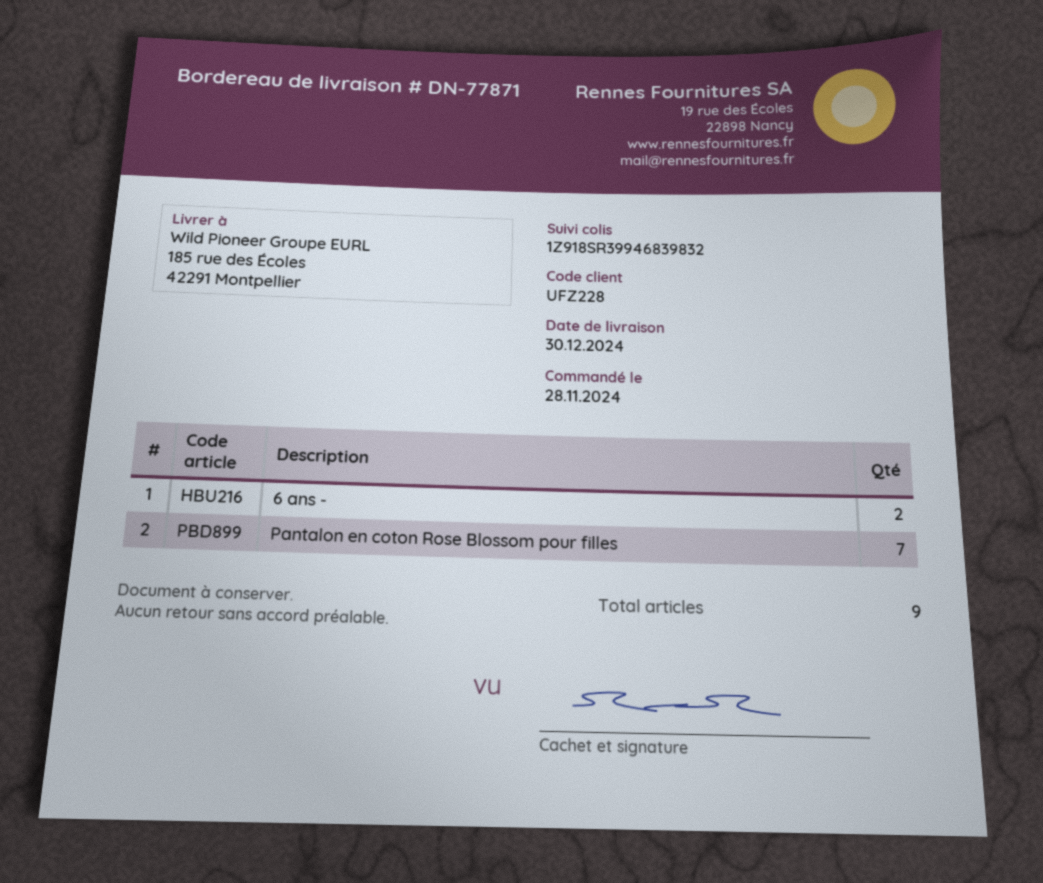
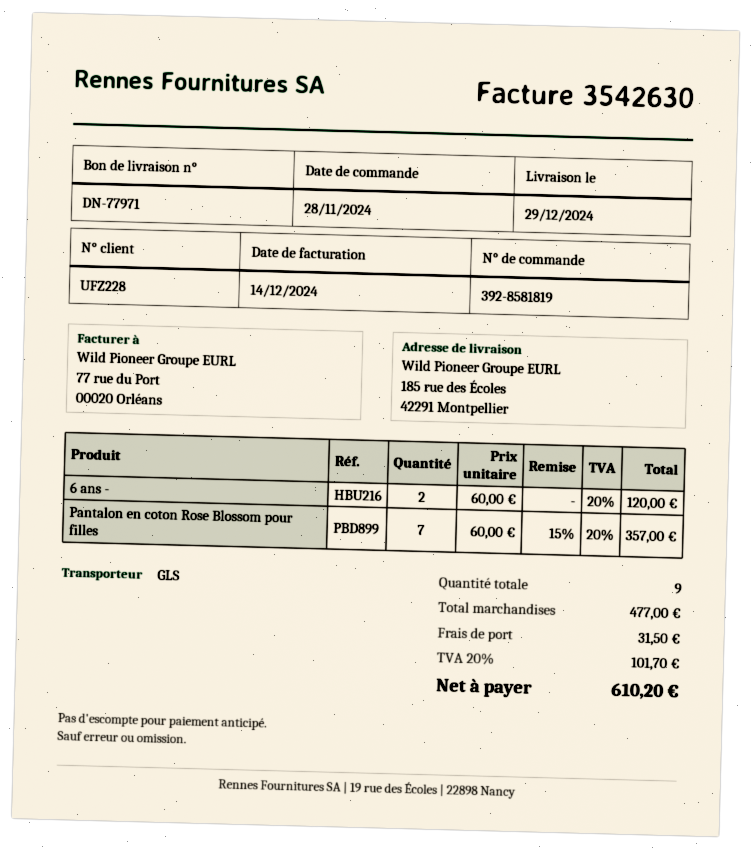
delivery note number: DN-77871 -> DN-77971
delivery date: 2024-12-30 -> 2024-12-29

